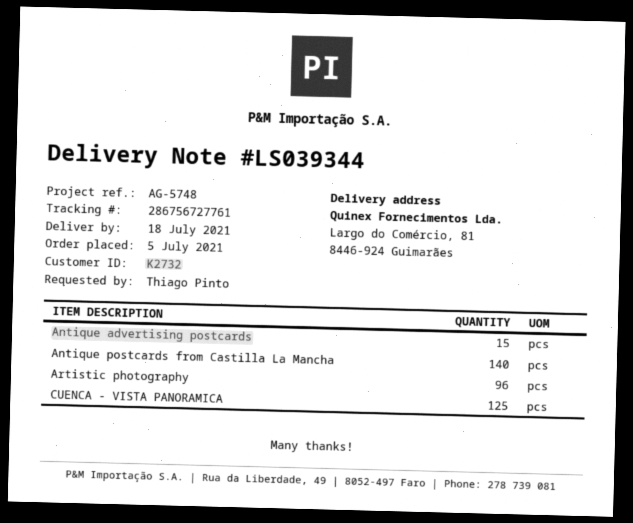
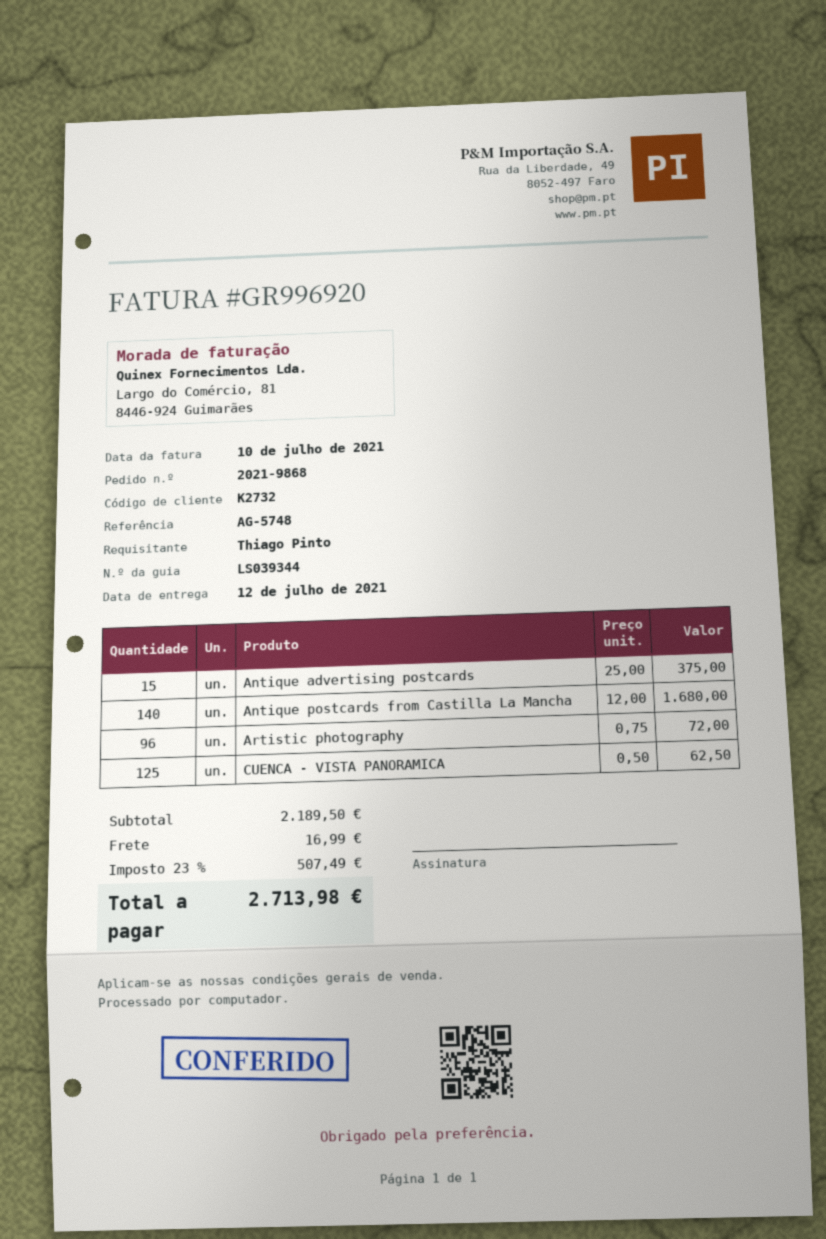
delivery date: 2021-07-18 -> 2021-07-12

